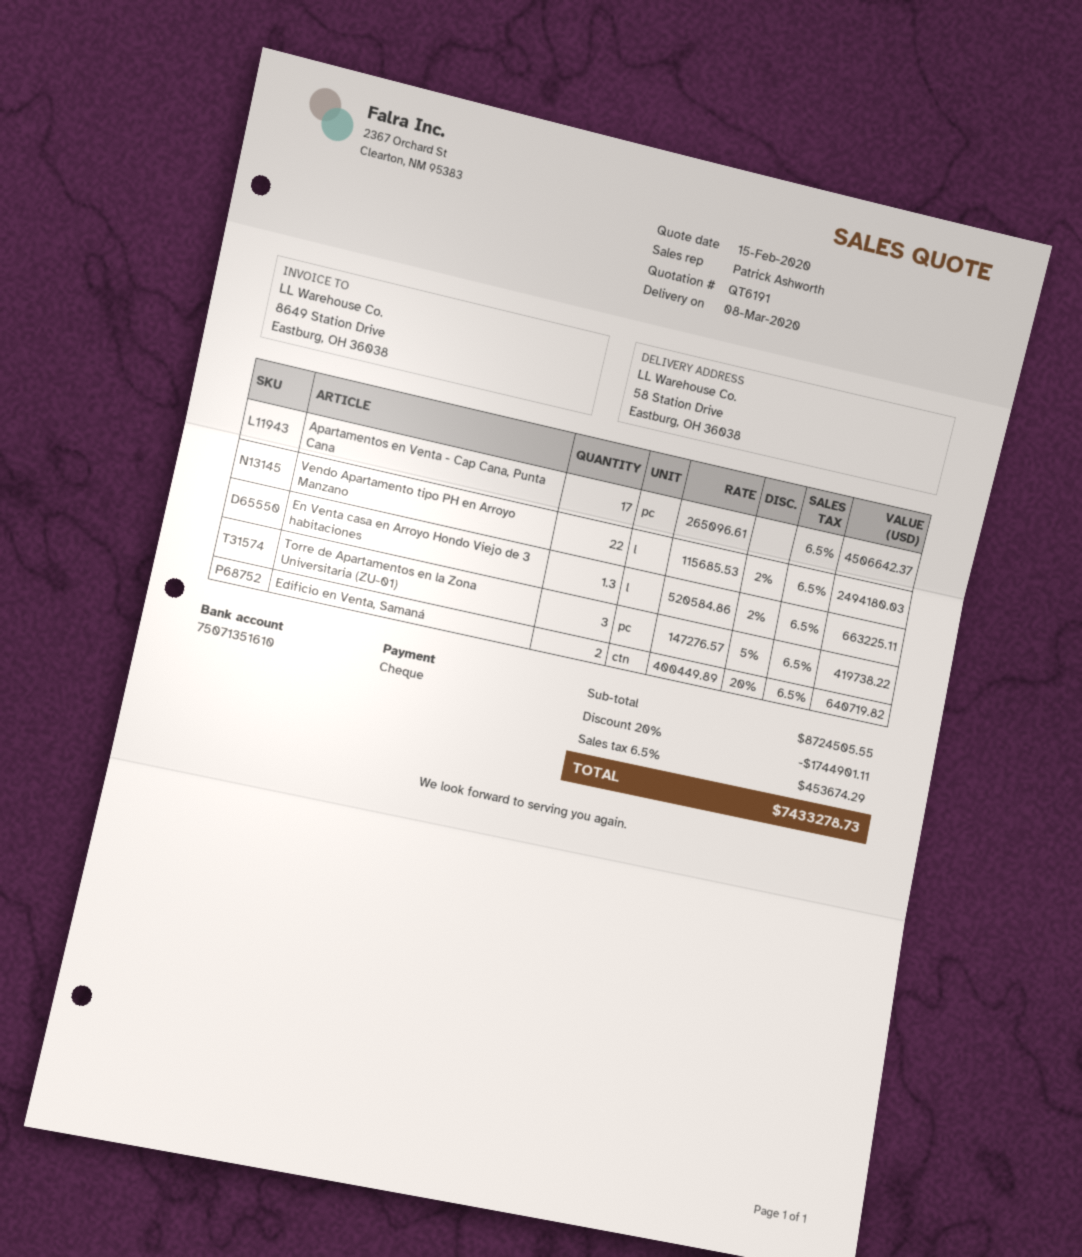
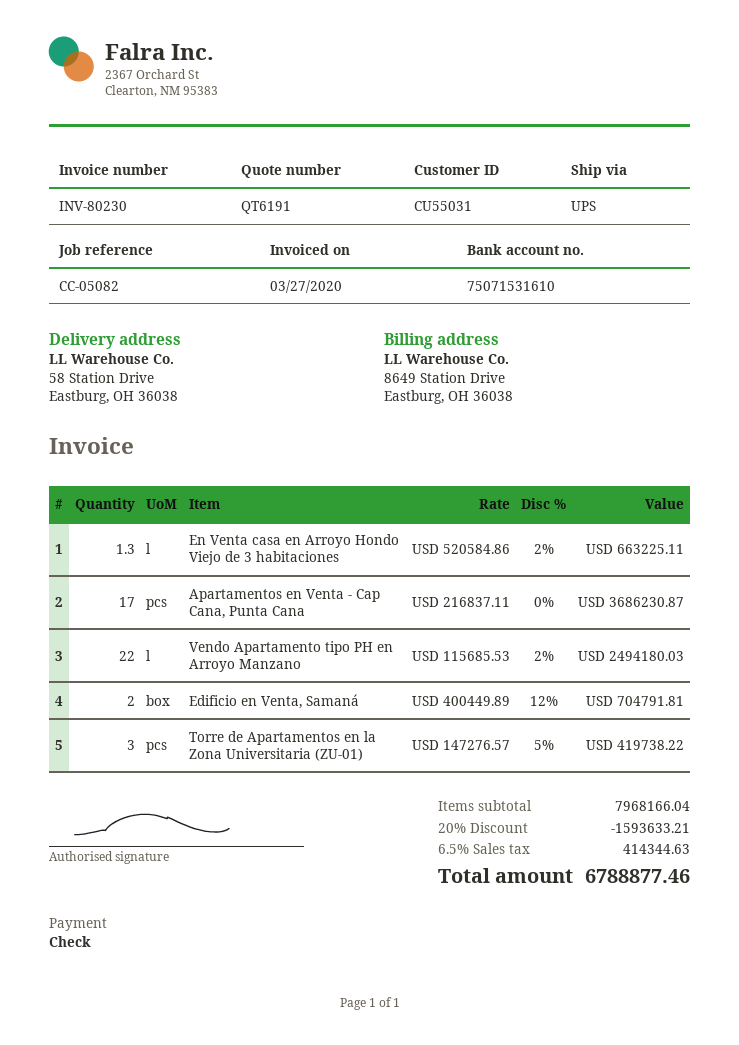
bank account: 75071351610 -> 75071531610
Apartamentos en Venta - Cap Cana, Punta Cana: 17 x 265096.61 = 4506642.37 -> 17 x 216837.11 = 3686230.87
Edificio en Venta, Samaná: 2 x 400449.89 - 20% = 640719.82 -> 2 x 400449.89 - 12% = 704791.81
subtotal: 8724505.55 -> 7968166.04
discount: 20% = 1744901.11 -> 20% = 1593633.21
tax: 6.5% = 453674.29 -> 6.5% = 414344.63
total: 7433278.73 -> 6788877.46

